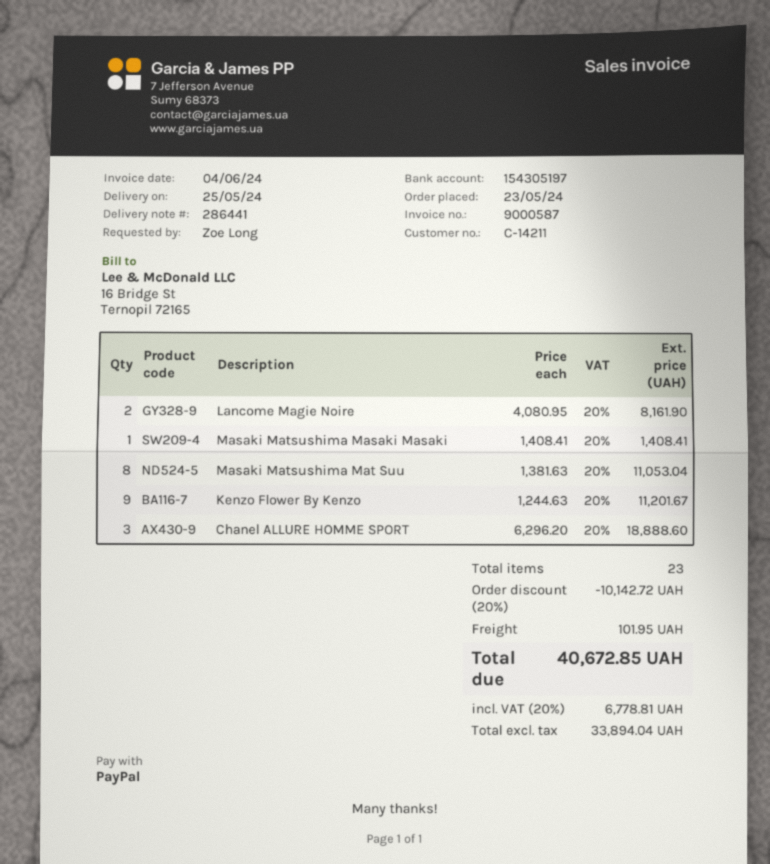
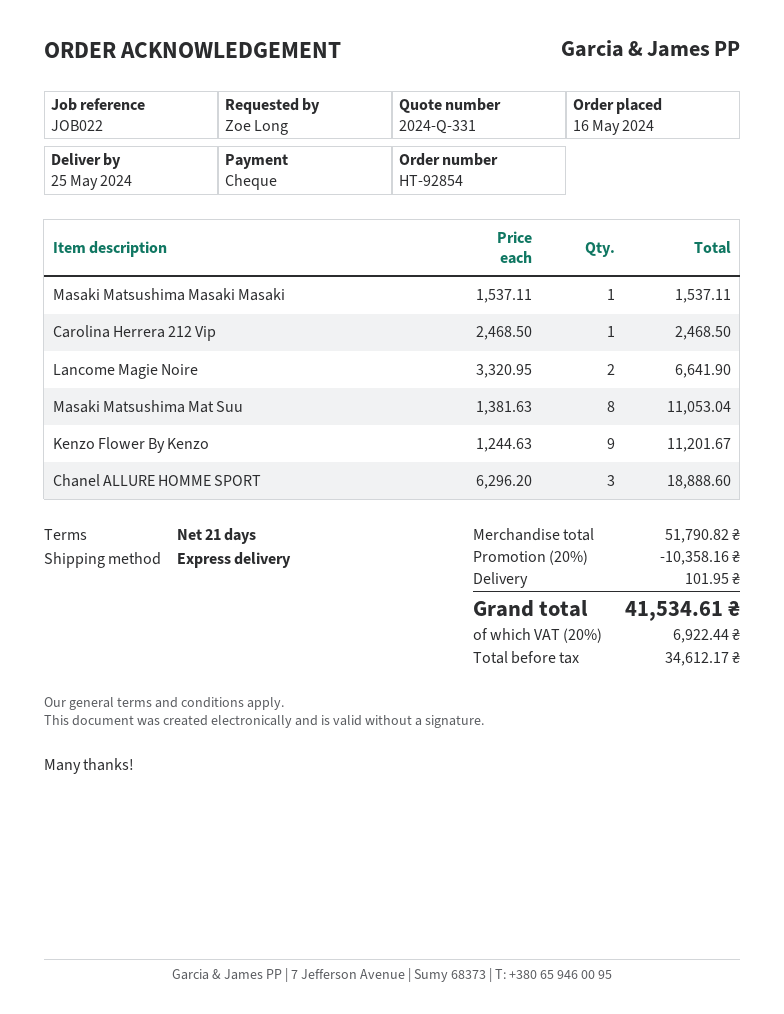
order date: 2024-05-23 -> 2024-05-16
payment method: PayPal -> cheque
Lancome Magie Noire: 2 x 4080.95 = 8161.90 -> 2 x 3320.95 = 6641.90
Masaki Matsushima Masaki Masaki: 1 x 1408.41 = 1408.41 -> 1 x 1537.11 = 1537.11
Carolina Herrera 212 Vip: none -> 1 x 2468.50 = 2468.50
discount: 20% = 10142.72 -> 20% = 10358.16
net: 33894.04 -> 34612.17
tax: 20% = 6778.81 -> 20% = 6922.44
total: 40672.85 -> 41534.61

